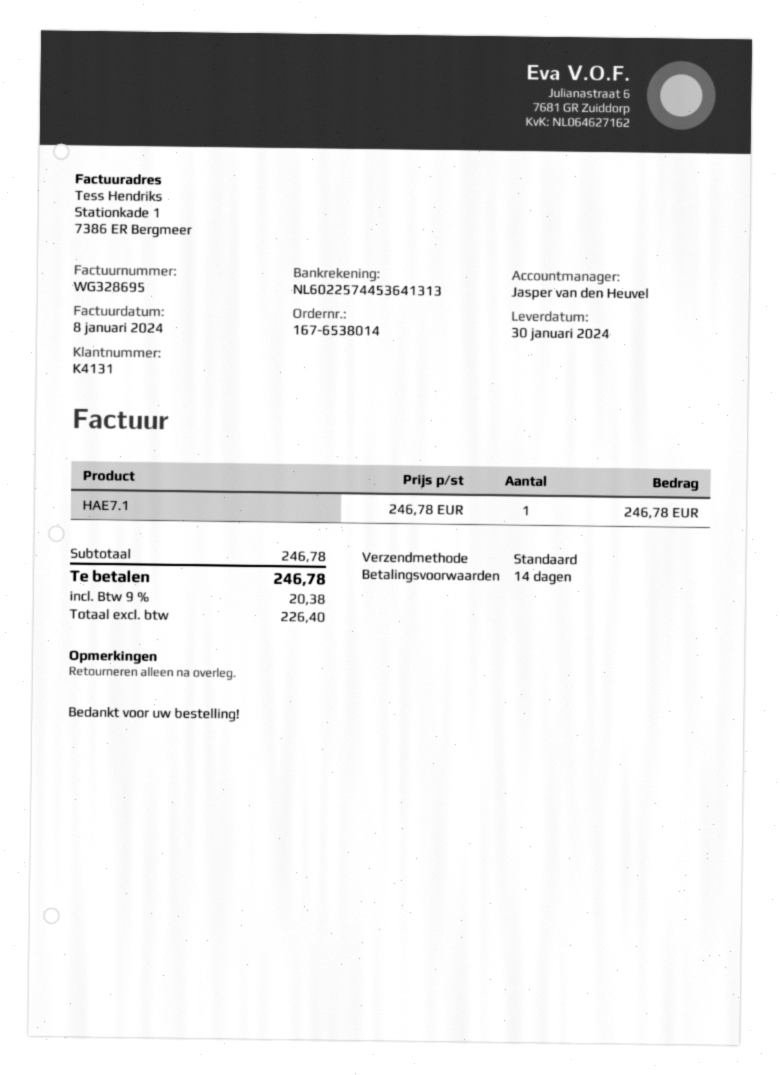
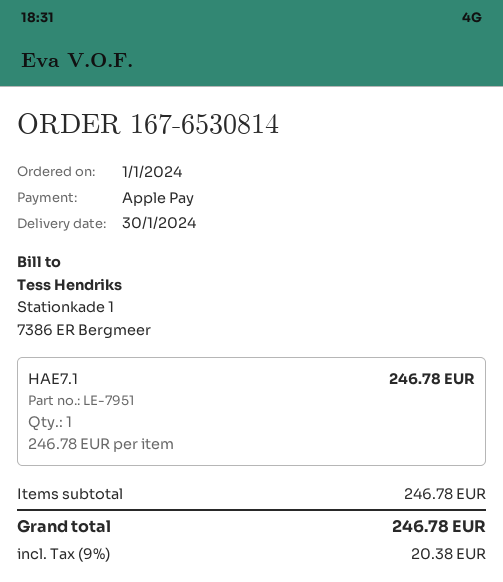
order number: 167-6538014 -> 167-6530814

